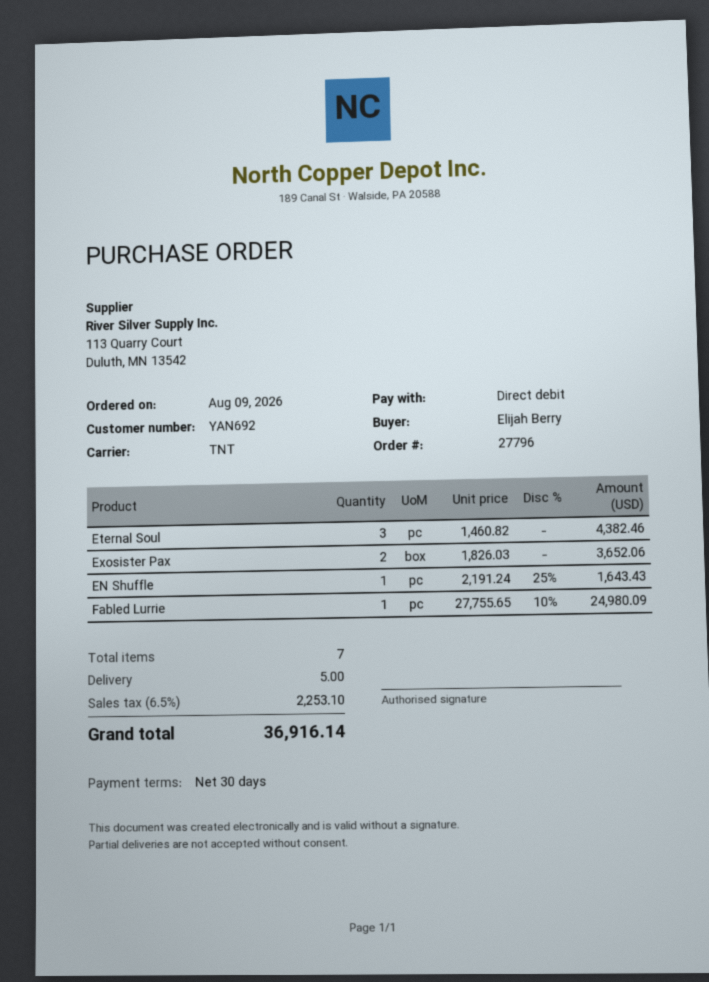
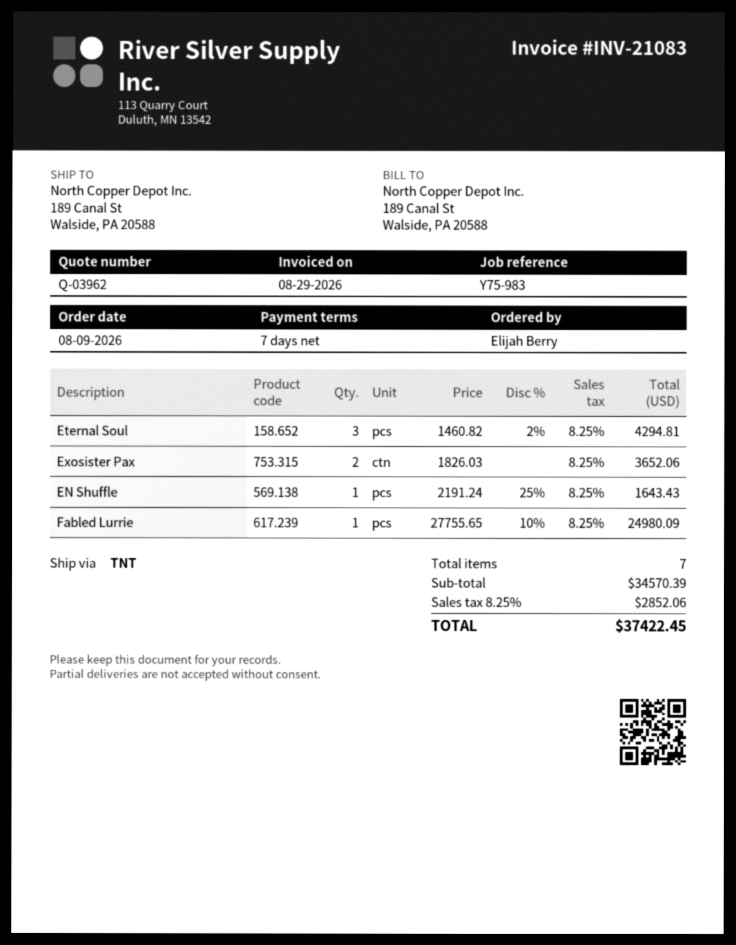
payment terms: 30 days -> 7 days
Eternal Soul: 3 x 1460.82 = 4382.46 -> 3 x 1460.82 - 2% = 4294.81
shipping: 5.00 -> none
tax: 6.5% = 2253.10 -> 8.25% = 2852.06
total: 36916.14 -> 37422.45

